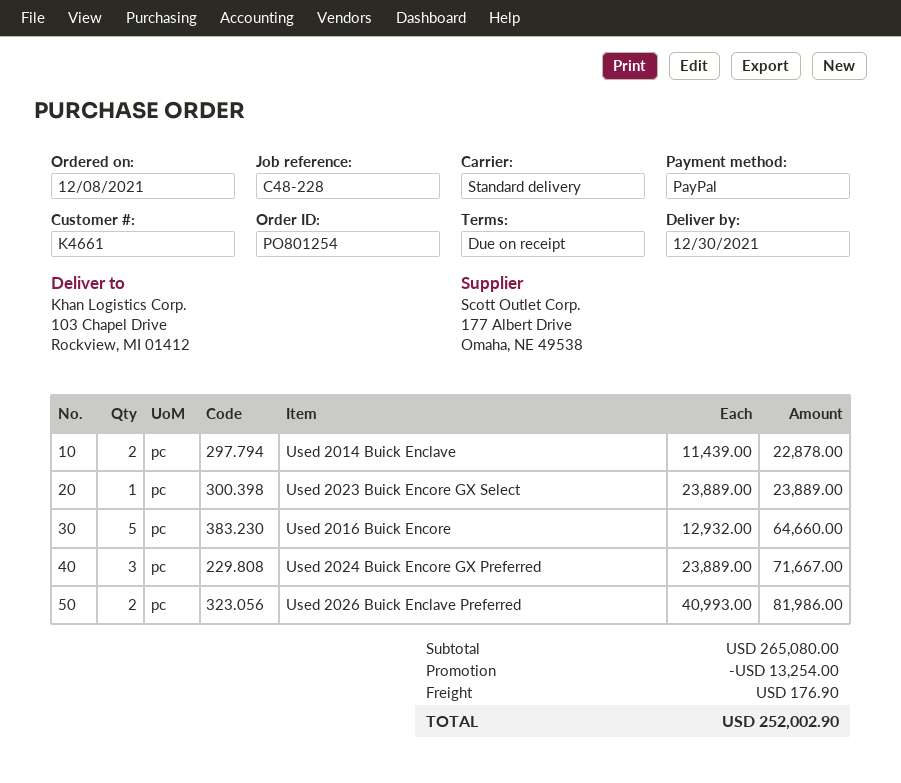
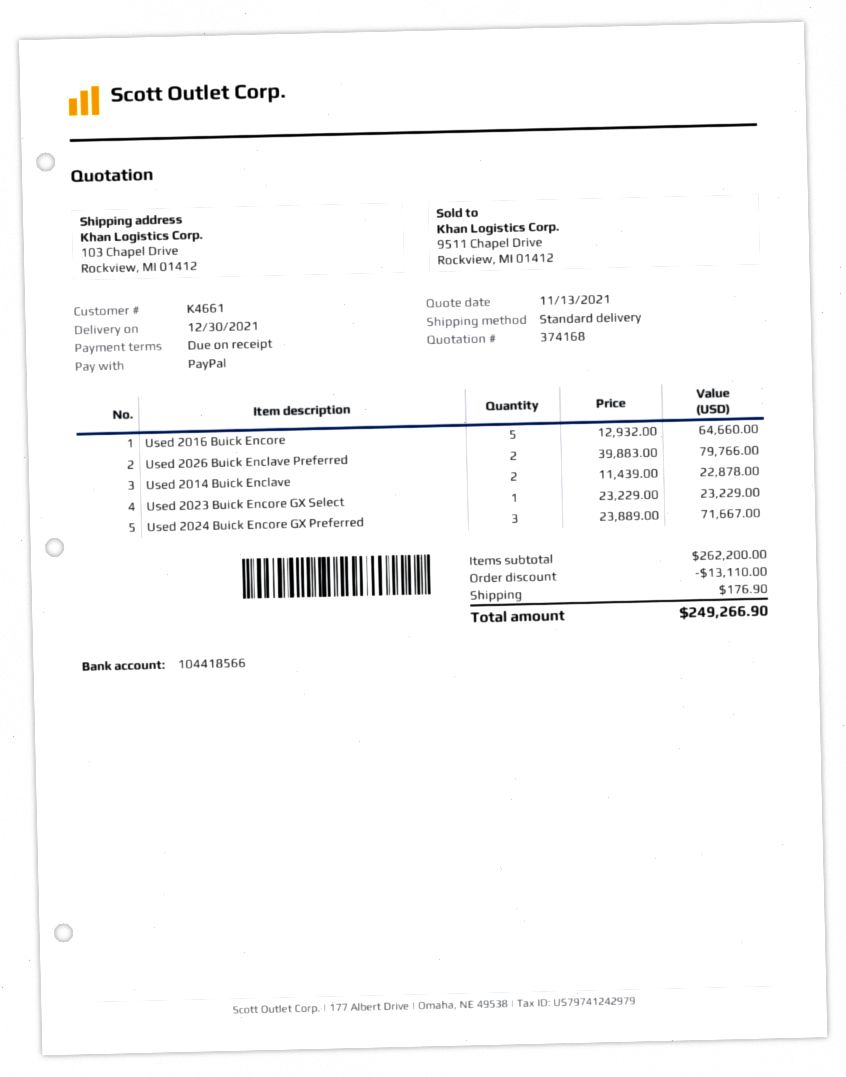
Used 2023 Buick Encore GX Select: 1 x 23889.00 = 23889.00 -> 1 x 23229.00 = 23229.00
Used 2026 Buick Enclave Preferred: 2 x 40993.00 = 81986.00 -> 2 x 39883.00 = 79766.00
subtotal: 265080.00 -> 262200.00
discount: 13254.00 -> 13110.00
total: 252002.90 -> 249266.90

